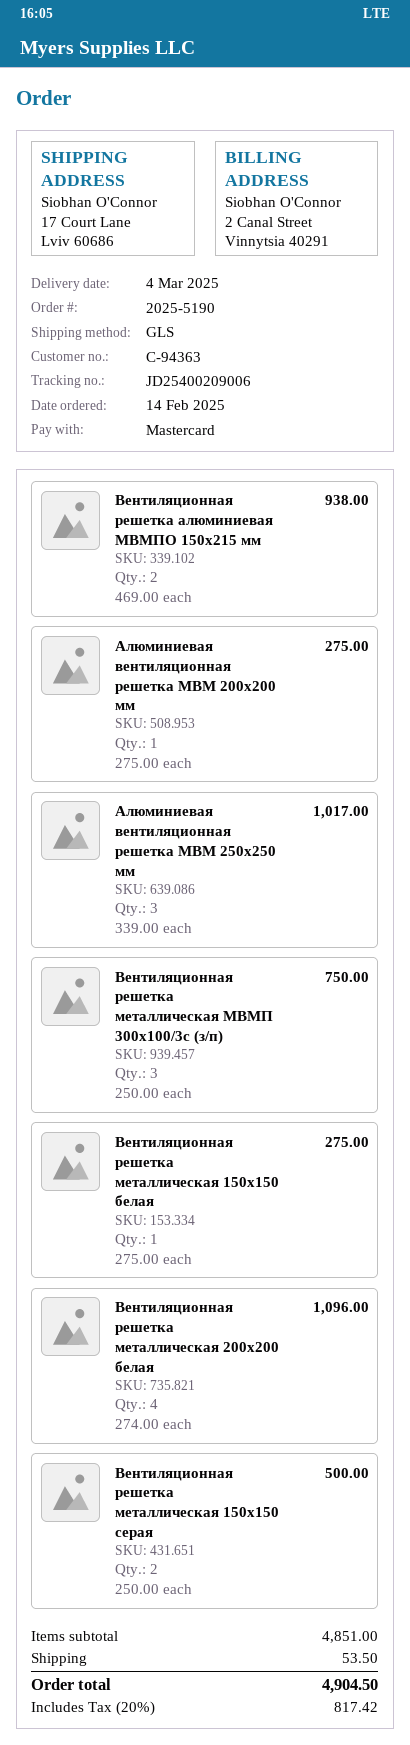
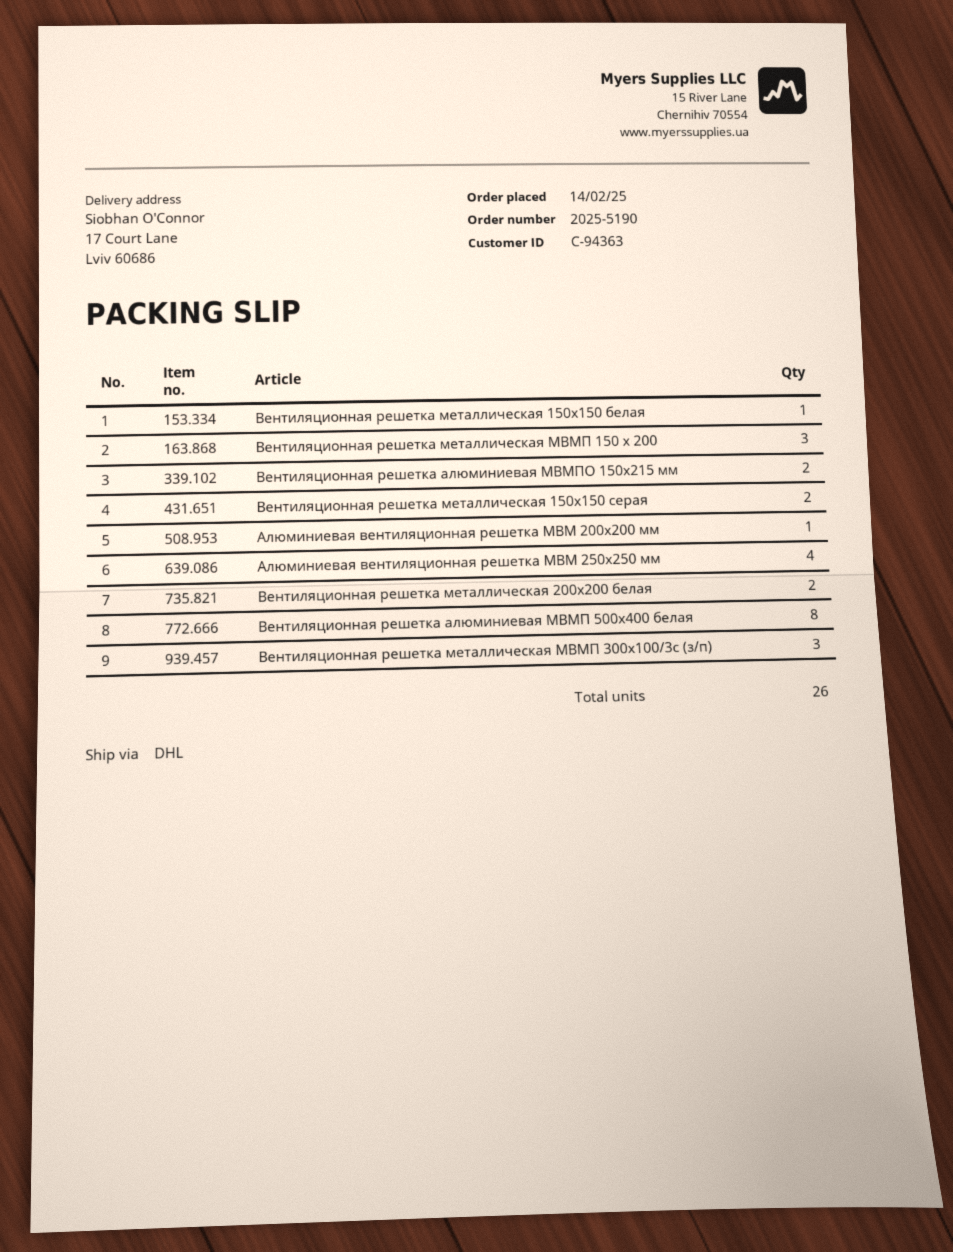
shipping method: GLS -> DHL
Алюминиевая вентиляционная решетка МВМ 250х250 мм: 3 -> 4
Вентиляционная решетка металлическая 200х200 белая: 4 -> 2
Вентиляционная решетка металлическая МВМП 150 х 200: none -> 3
Вентиляционная решетка алюминиевая МВМП 500х400 белая: none -> 8

